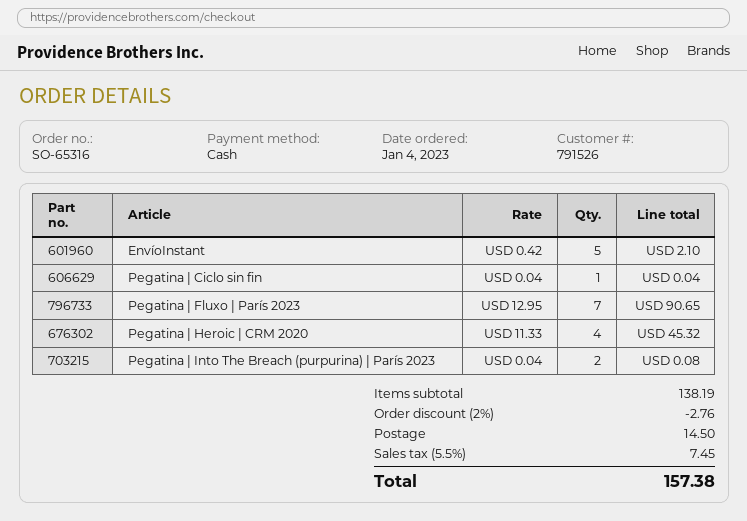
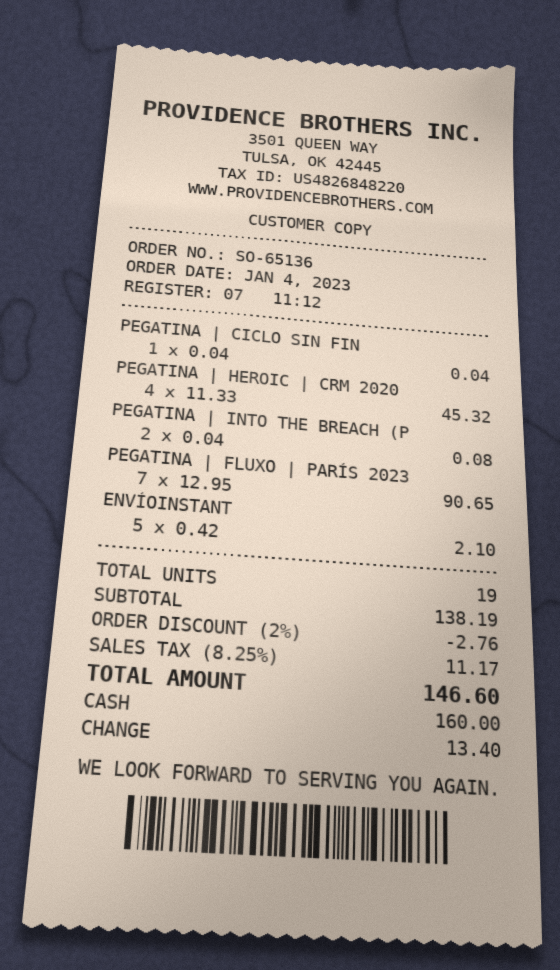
order number: SO-65316 -> SO-65136
shipping: 14.50 -> none
tax: 5.5% = 7.45 -> 8.25% = 11.17
total: 157.38 -> 146.60

